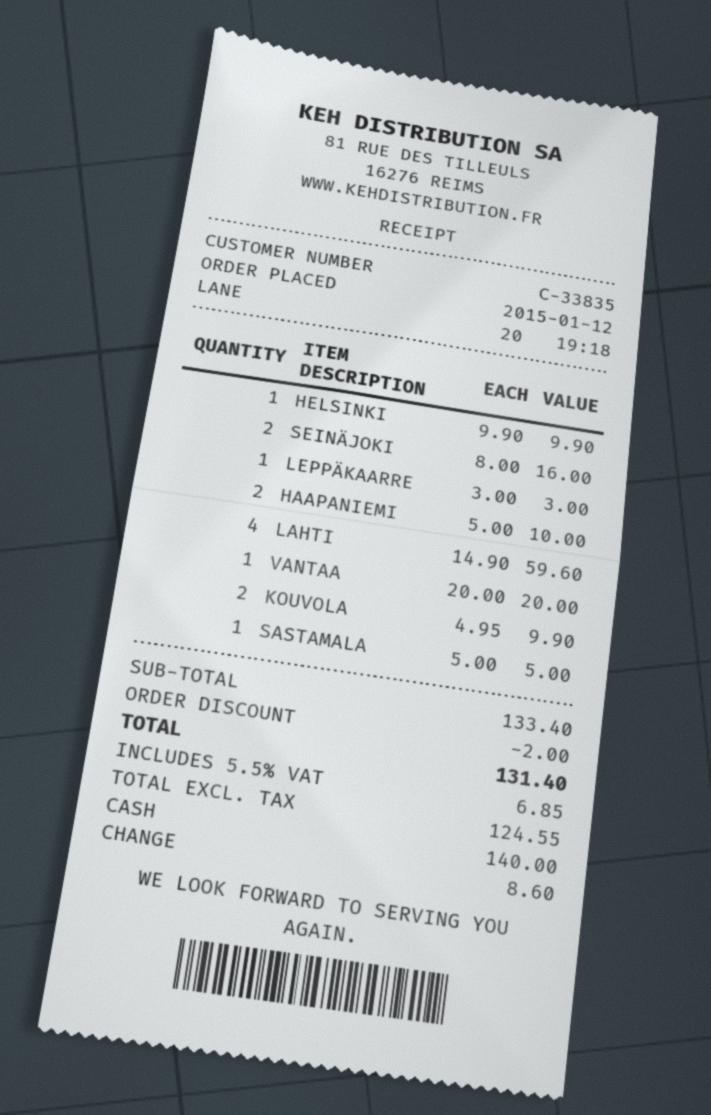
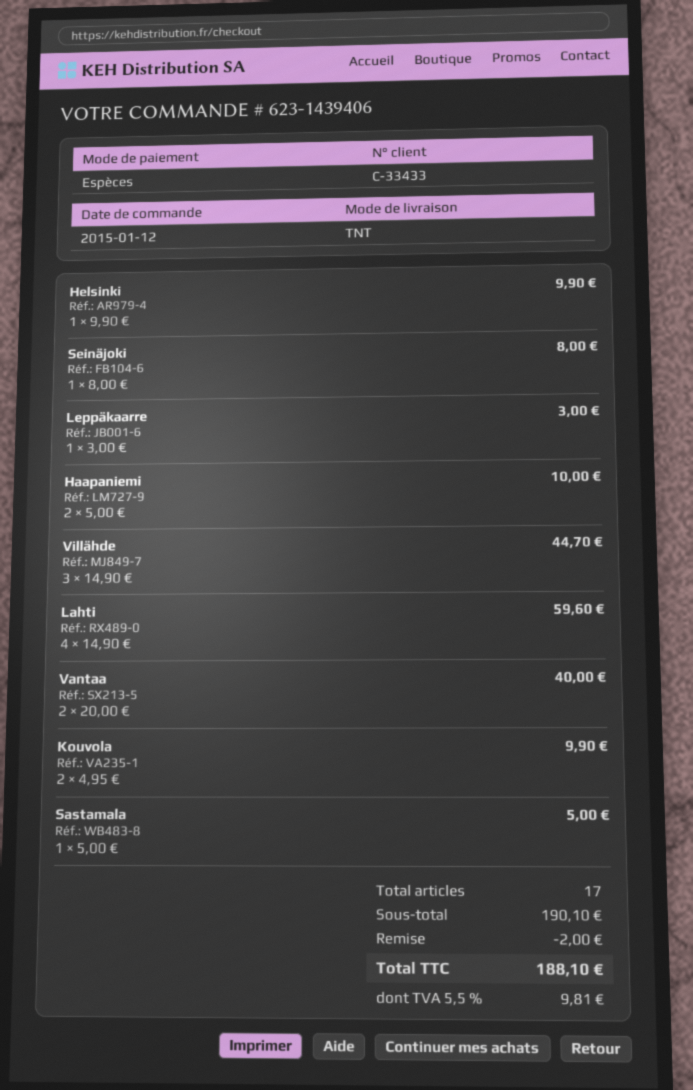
customer number: C-33835 -> C-33433
SEINÄJOKI: 2 x 8.00 = 16.00 -> 1 x 8.00 = 8.00
VANTAA: 1 x 20.00 = 20.00 -> 2 x 20.00 = 40.00
Villähde: none -> 3 x 14.90 = 44.70
subtotal: 133.40 -> 190.10
tax: 5.5% = 6.85 -> 5.5% = 9.81
total: 131.40 -> 188.10

